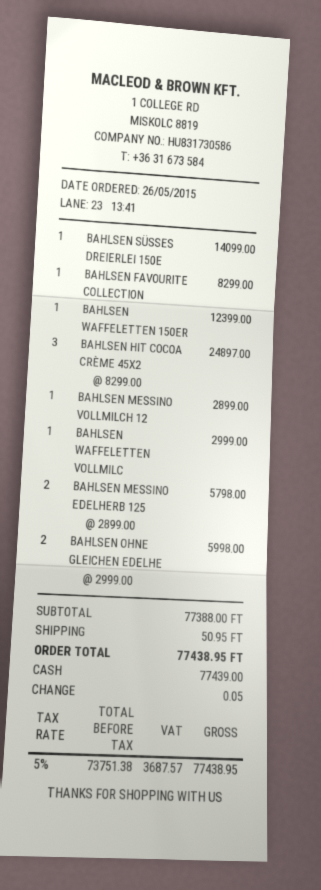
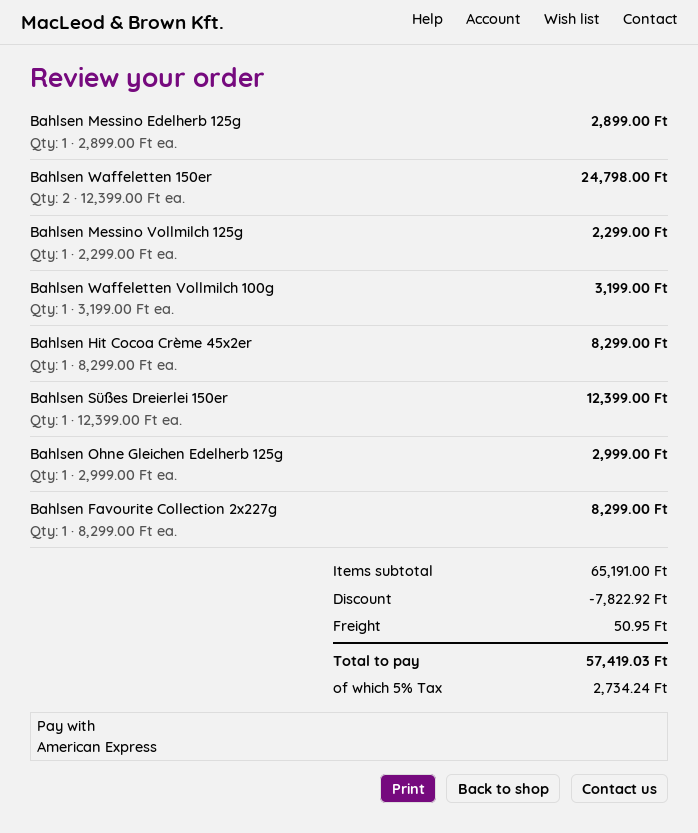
payment method: cash -> American Express
BAHLSEN SÜSSES DREIERLEI 150E: 1 x 14099.00 = 14099.00 -> 1 x 12399.00 = 12399.00
BAHLSEN WAFFELETTEN 150ER: 1 x 12399.00 = 12399.00 -> 2 x 12399.00 = 24798.00
BAHLSEN HIT COCOA CRÈME 45X2: 3 x 8299.00 = 24897.00 -> 1 x 8299.00 = 8299.00
BAHLSEN MESSINO VOLLMILCH 12: 1 x 2899.00 = 2899.00 -> 1 x 2299.00 = 2299.00
BAHLSEN WAFFELETTEN VOLLMILC: 1 x 2999.00 = 2999.00 -> 1 x 3199.00 = 3199.00
BAHLSEN MESSINO EDELHERB 125: 2 x 2899.00 = 5798.00 -> 1 x 2899.00 = 2899.00
BAHLSEN OHNE GLEICHEN EDELHE: 2 x 2999.00 = 5998.00 -> 1 x 2999.00 = 2999.00
subtotal: 77388.00 -> 65191.00
discount: none -> 7822.92
tax: 5% = 3687.57 -> 5% = 2734.24
total: 77438.95 -> 57419.03

